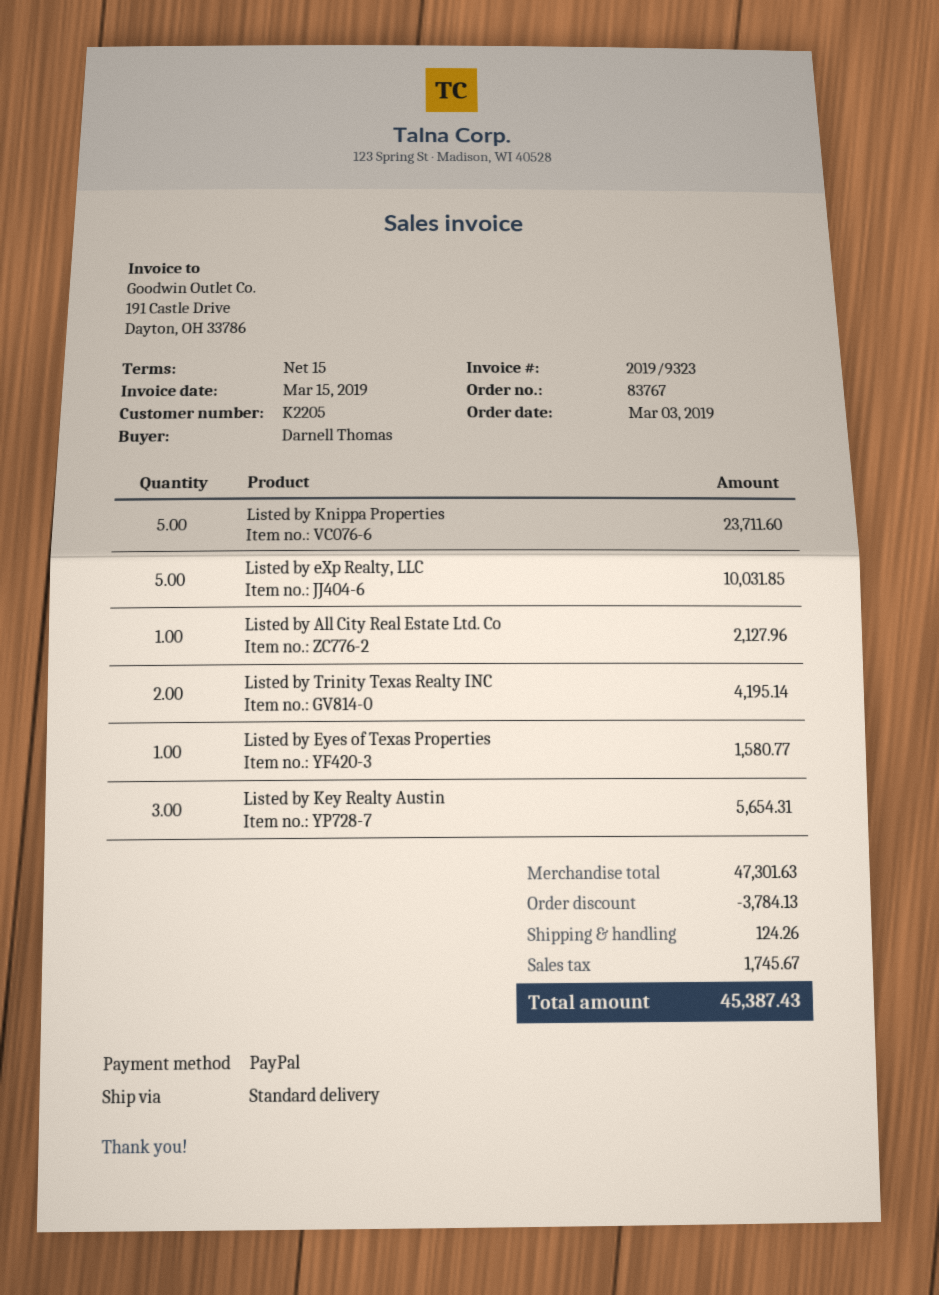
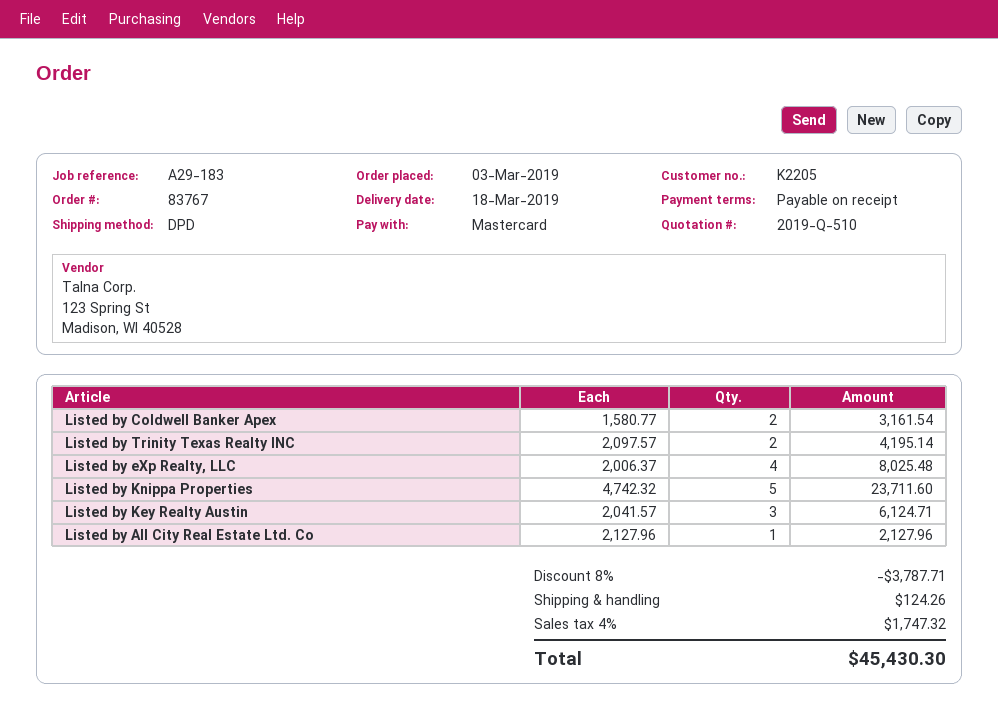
payment terms: 15 days -> on receipt
payment method: PayPal -> Mastercard
shipping method: standard -> DPD
Listed by eXp Realty, LLC: 5 for 10031.85 -> 4 for 8025.48
Listed by Eyes of Texas Properties: 1 for 1580.77 -> none
Listed by Key Realty Austin: 3 for 5654.31 -> 3 for 6124.71
Listed by Coldwell Banker Apex: none -> 2 for 3161.54
discount: 3784.13 -> 3787.71
tax: 1745.67 -> 1747.32
total: 45387.43 -> 45430.30

